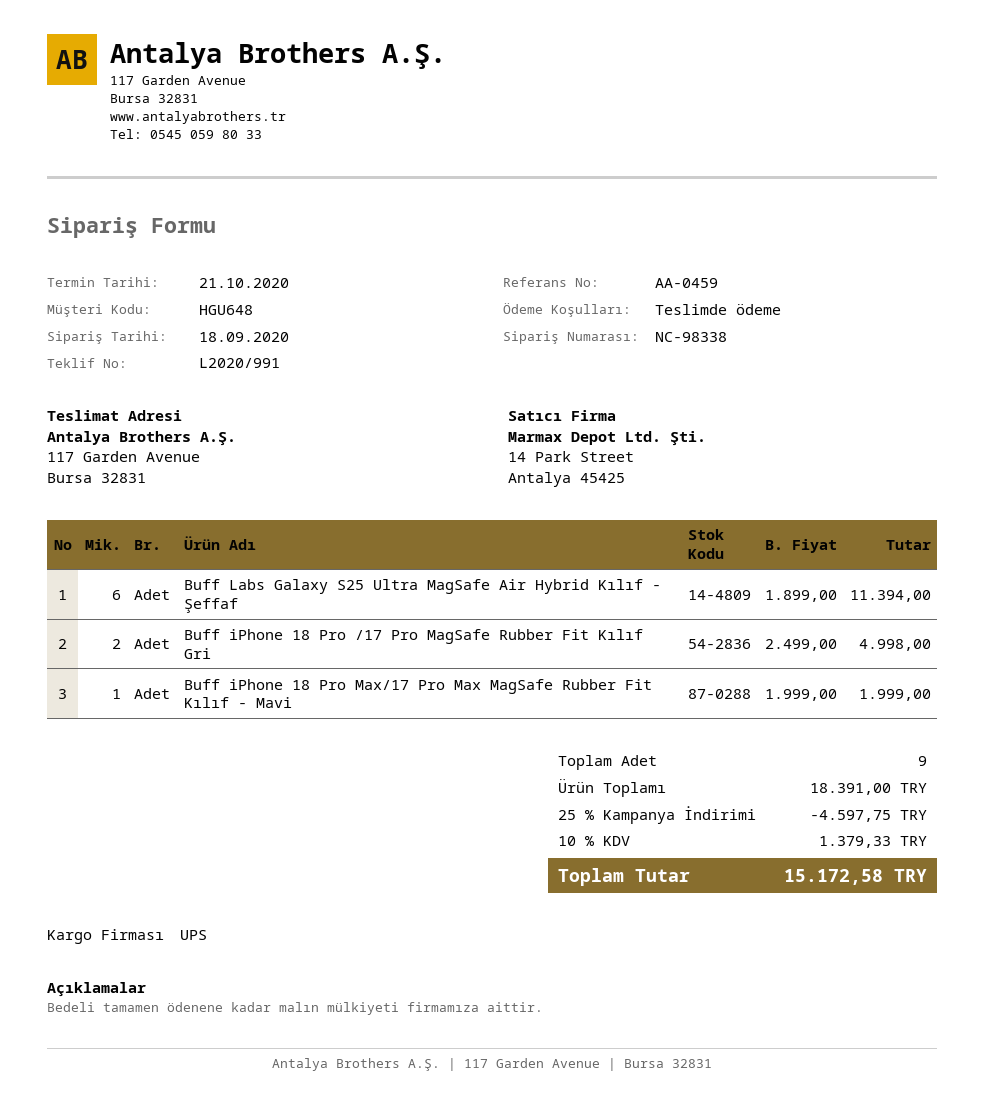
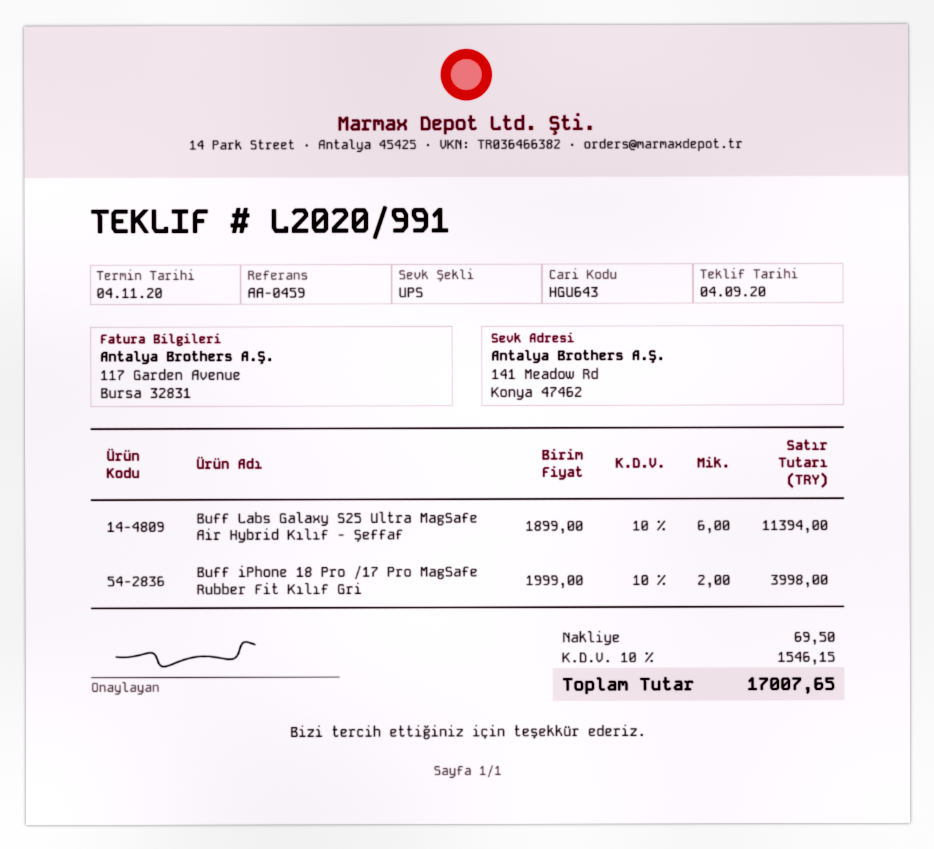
delivery date: 2020-10-21 -> 2020-11-04
customer number: HGU648 -> HGU643
ship to: 117 Garden Avenue, Bursa 32831 -> 141 Meadow Rd, Konya 47462
Buff iPhone 18 Pro /17 Pro MagSafe Rubber Fit Kılıf Gri: 2 x 2499.00 = 4998.00 -> 2 x 1999.00 = 3998.00
Buff iPhone 18 Pro Max/17 Pro Max MagSafe Rubber Fit Kılıf - Mavi: 1 x 1999.00 = 1999.00 -> none
discount: 25% = 4597.75 -> none
shipping: none -> 69.50
tax: 10% = 1379.33 -> 10% = 1546.15
total: 15172.58 -> 17007.65

